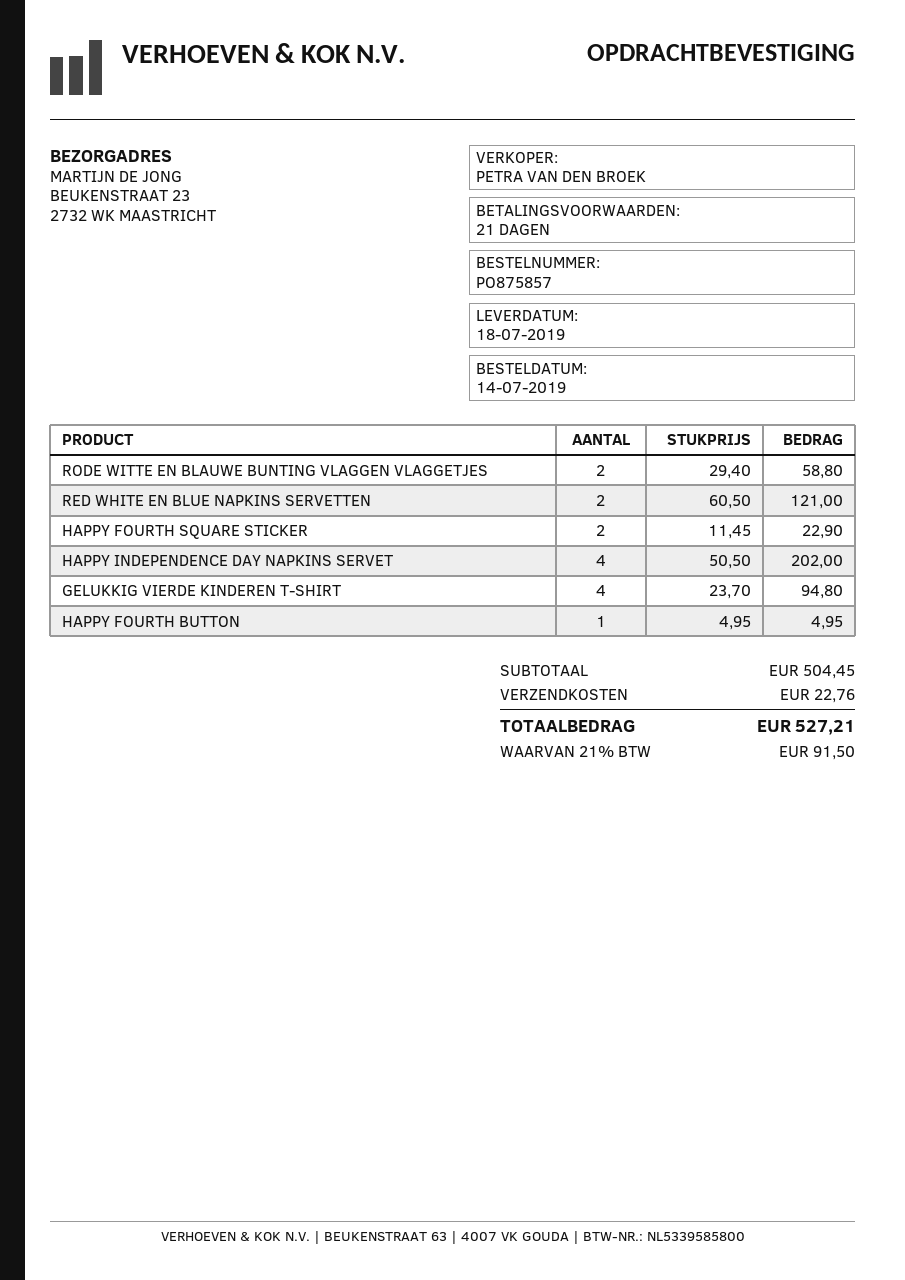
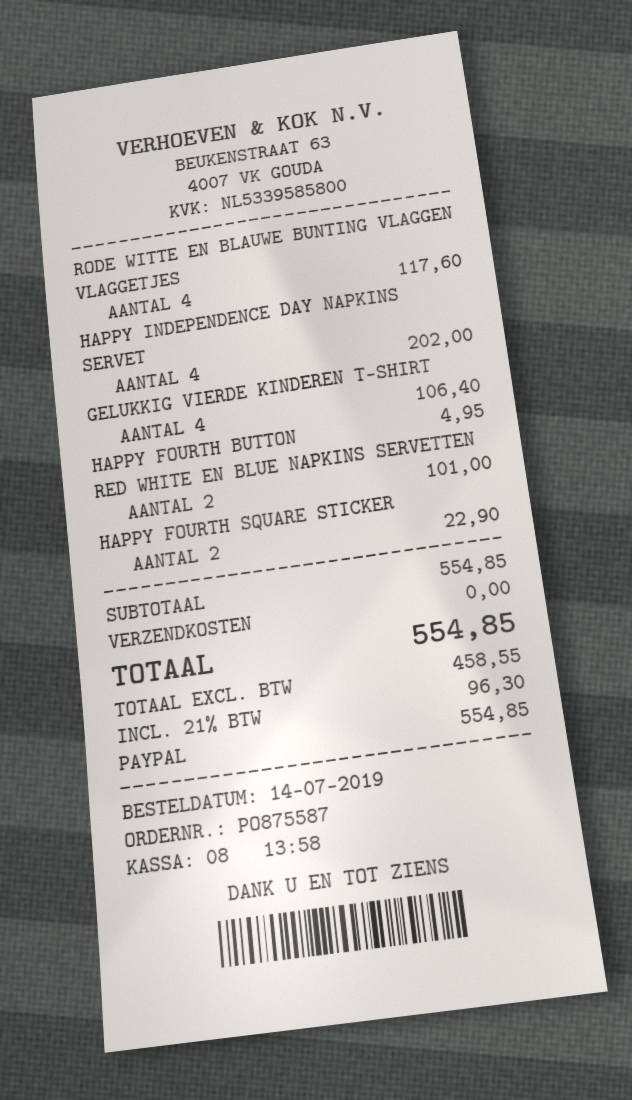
order number: PO875857 -> PO875587
RODE WITTE EN BLAUWE BUNTING VLAGGEN VLAGGETJES: 2 for 58.80 -> 4 for 117.60
RED WHITE EN BLUE NAPKINS SERVETTEN: 2 for 121.00 -> 2 for 101.00
GELUKKIG VIERDE KINDEREN T-SHIRT: 4 for 94.80 -> 4 for 106.40
subtotal: 504.45 -> 554.85
shipping: 22.76 -> 0.00
tax: 21% = 91.50 -> 21% = 96.30
total: 527.21 -> 554.85

